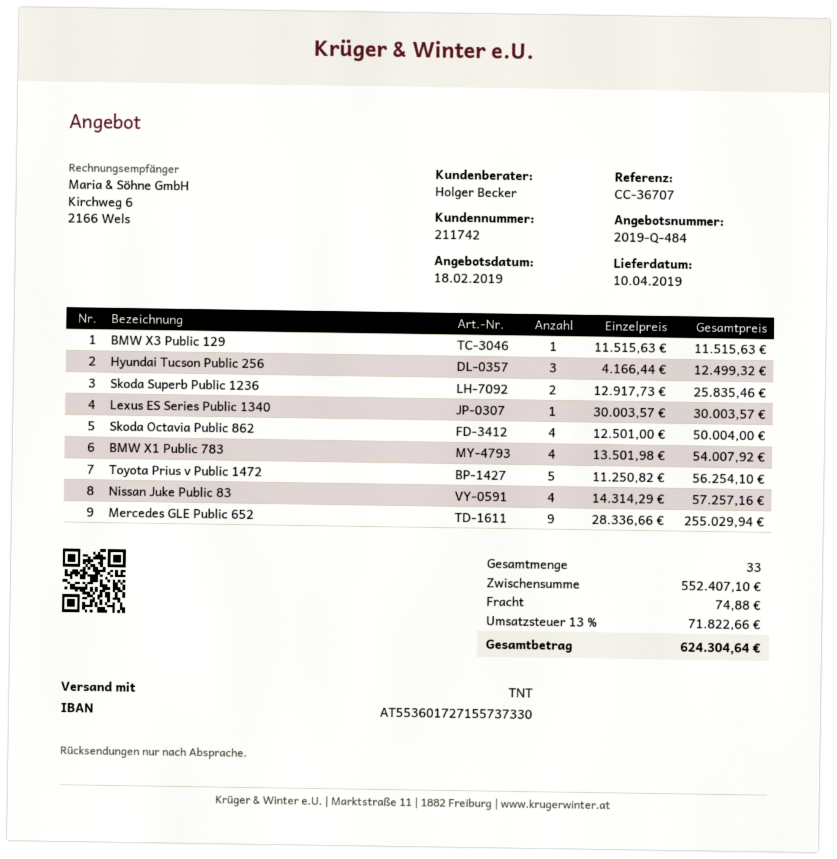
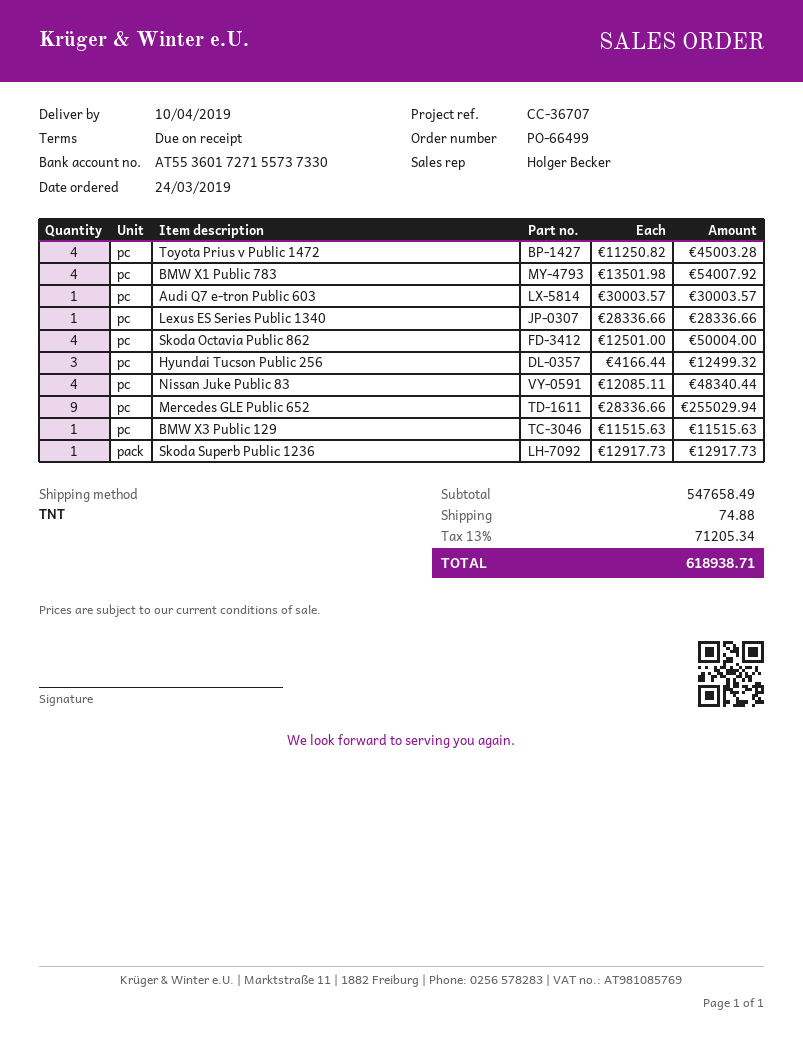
Skoda Superb Public 1236: 2 x 12917.73 = 25835.46 -> 1 x 12917.73 = 12917.73
Lexus ES Series Public 1340: 1 x 30003.57 = 30003.57 -> 1 x 28336.66 = 28336.66
Toyota Prius v Public 1472: 5 x 11250.82 = 56254.10 -> 4 x 11250.82 = 45003.28
Nissan Juke Public 83: 4 x 14314.29 = 57257.16 -> 4 x 12085.11 = 48340.44
Audi Q7 e-tron Public 603: none -> 1 x 30003.57 = 30003.57
subtotal: 552407.10 -> 547658.49
tax: 13% = 71822.66 -> 13% = 71205.34
total: 624304.64 -> 618938.71

